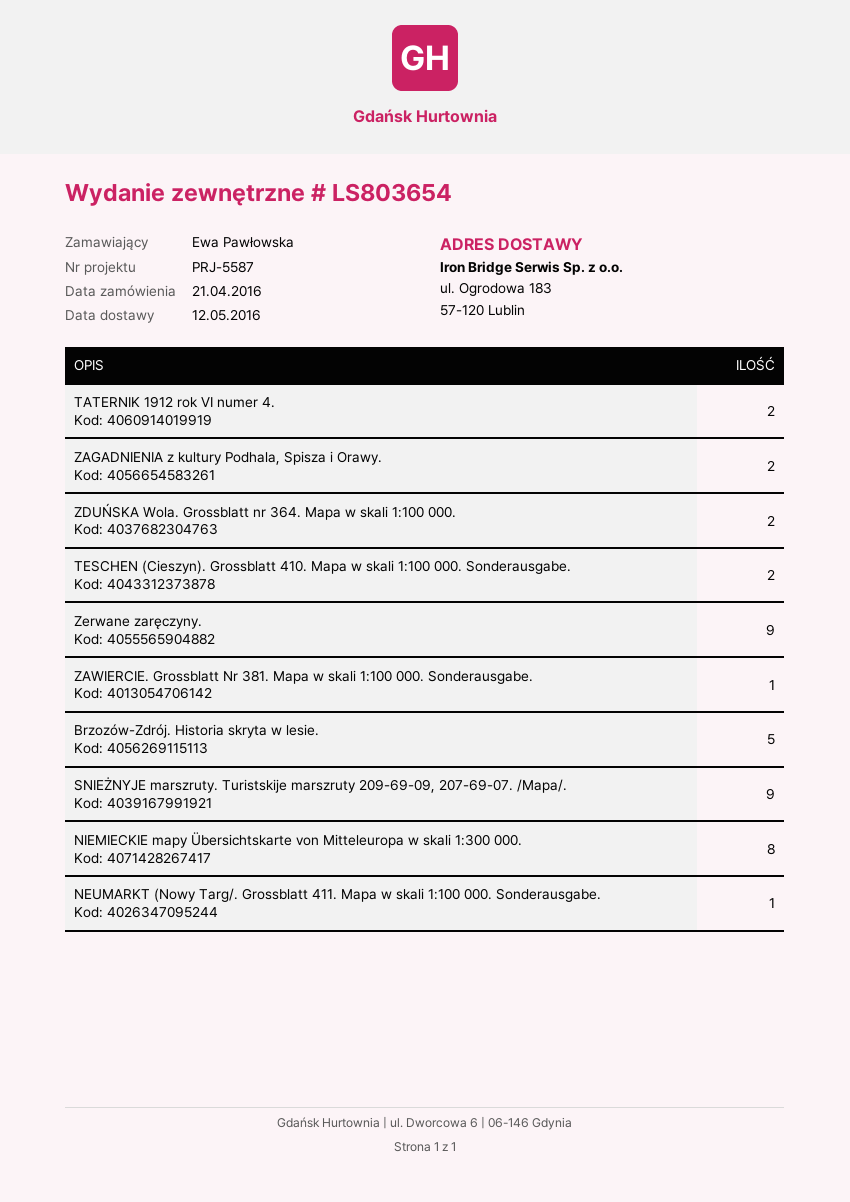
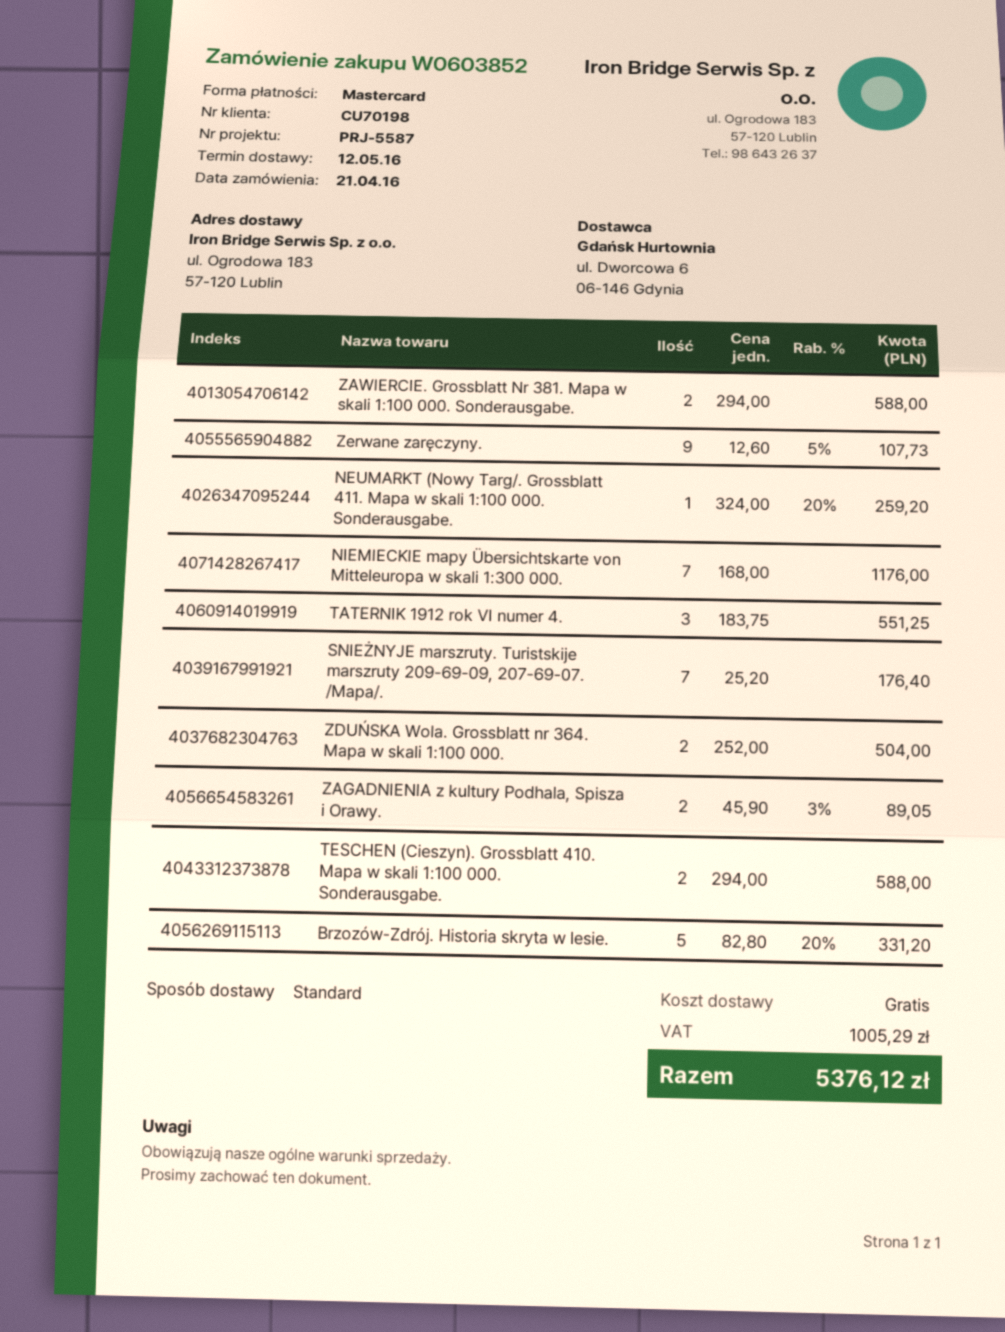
TATERNIK 1912 rok VI numer 4.: 2 -> 3
ZAWIERCIE. Grossblatt Nr 381. Mapa w skali 1:100 000. Sonderausgabe.: 1 -> 2
SNIEŻNYJE marszruty. Turistskije marszruty 209-69-09, 207-69-07. /Mapa/.: 9 -> 7
NIEMIECKIE mapy Übersichtskarte von Mitteleuropa w skali 1:300 000.: 8 -> 7

